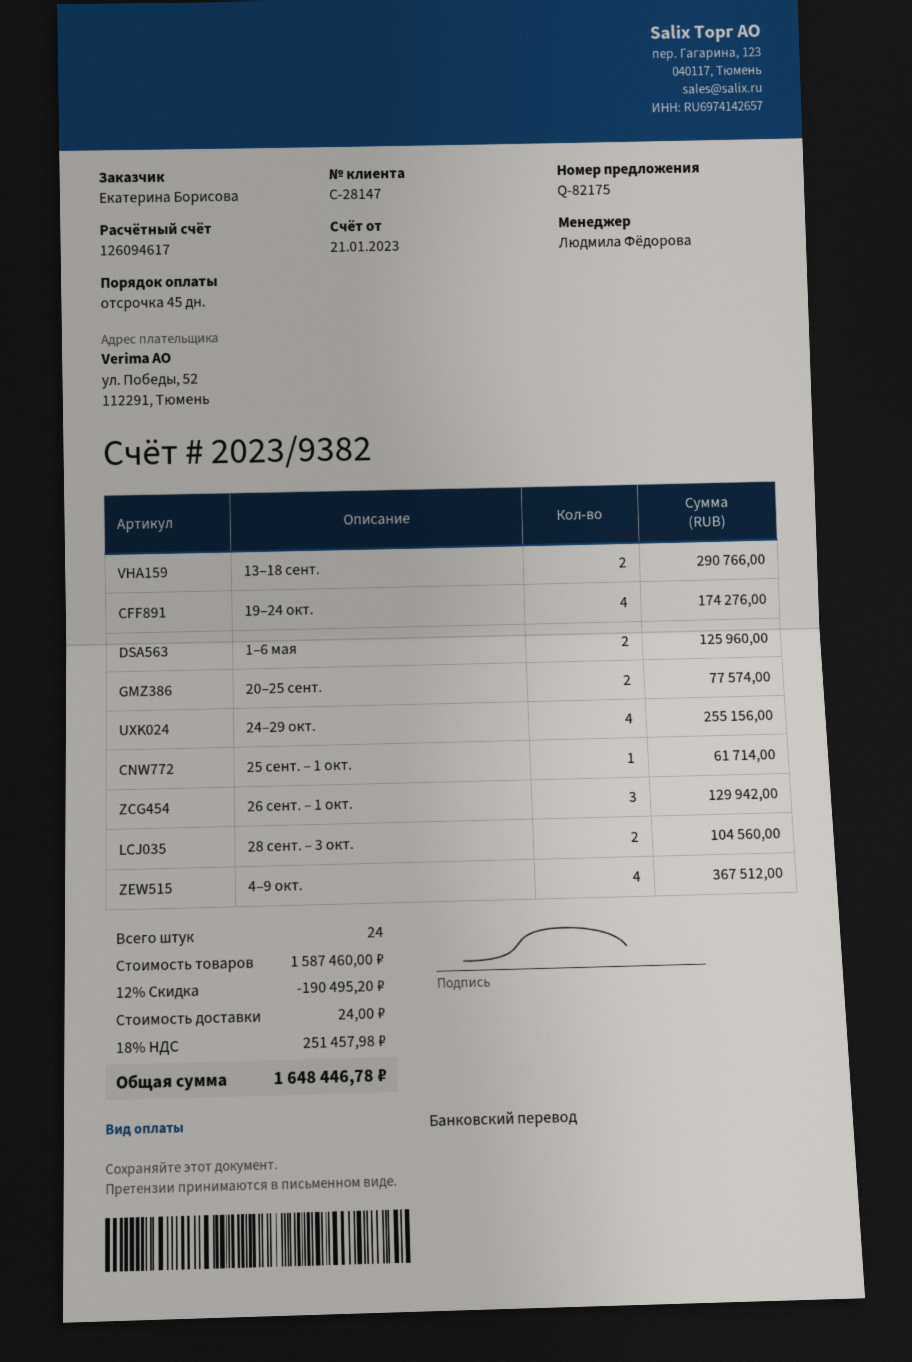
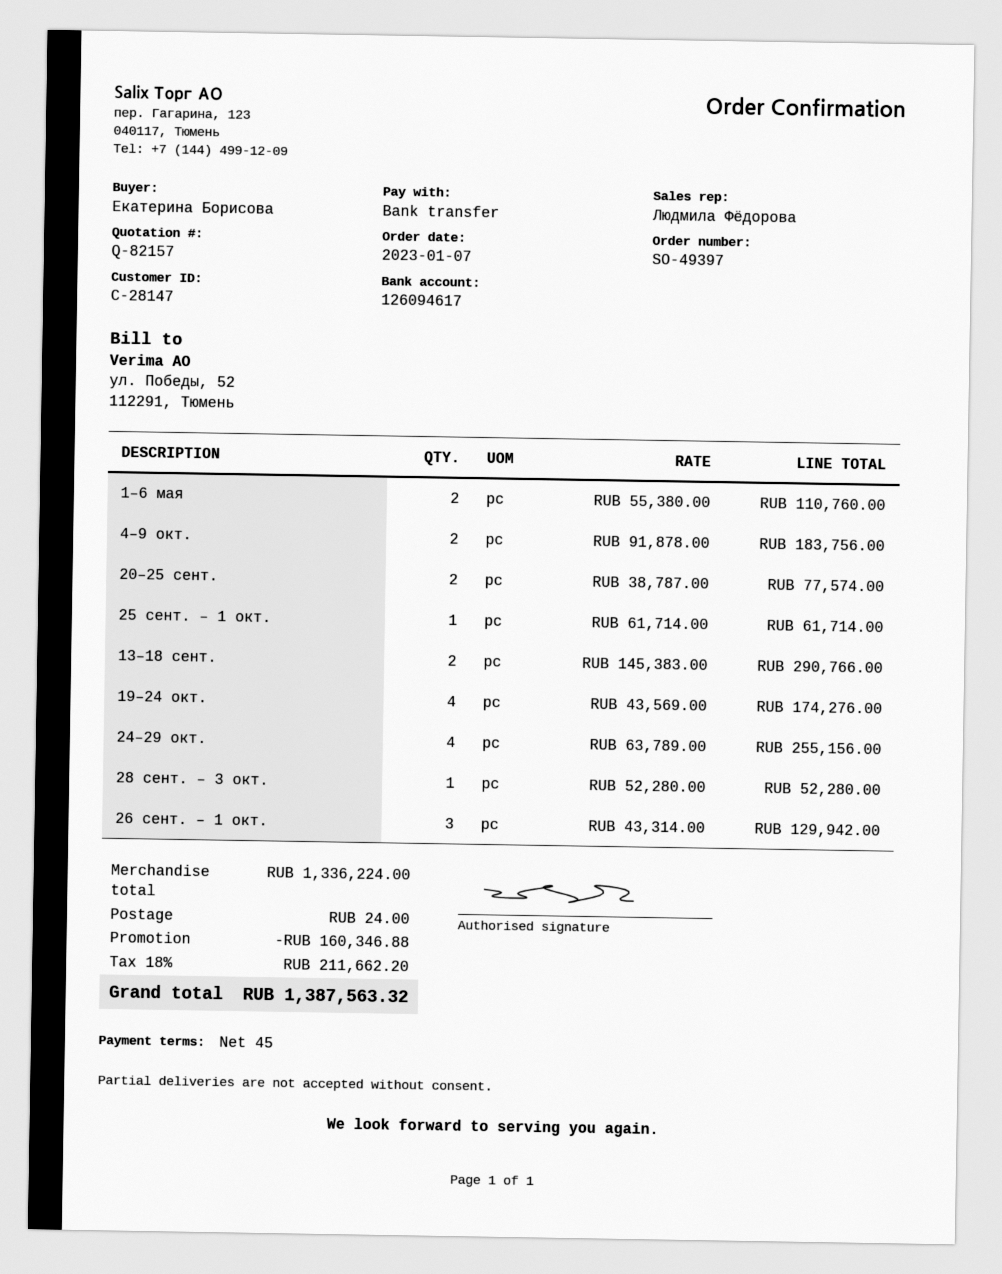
quote number: Q-82175 -> Q-82157
1–6 мая: 2 for 125960.00 -> 2 for 110760.00
28 сент. – 3 окт.: 2 for 104560.00 -> 1 for 52280.00
4–9 окт.: 4 for 367512.00 -> 2 for 183756.00
subtotal: 1587460.00 -> 1336224.00
discount: 190495.20 -> 160346.88
tax: 18% = 251457.98 -> 18% = 211662.20
total: 1648446.78 -> 1387563.32

